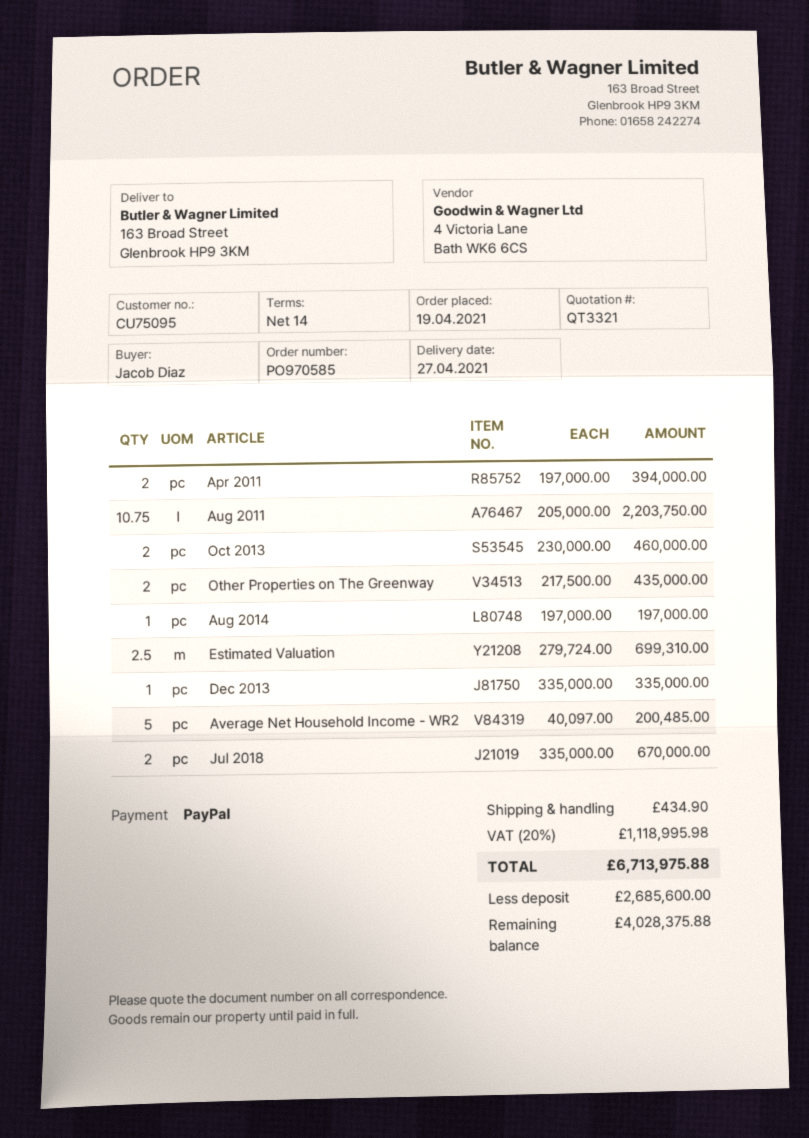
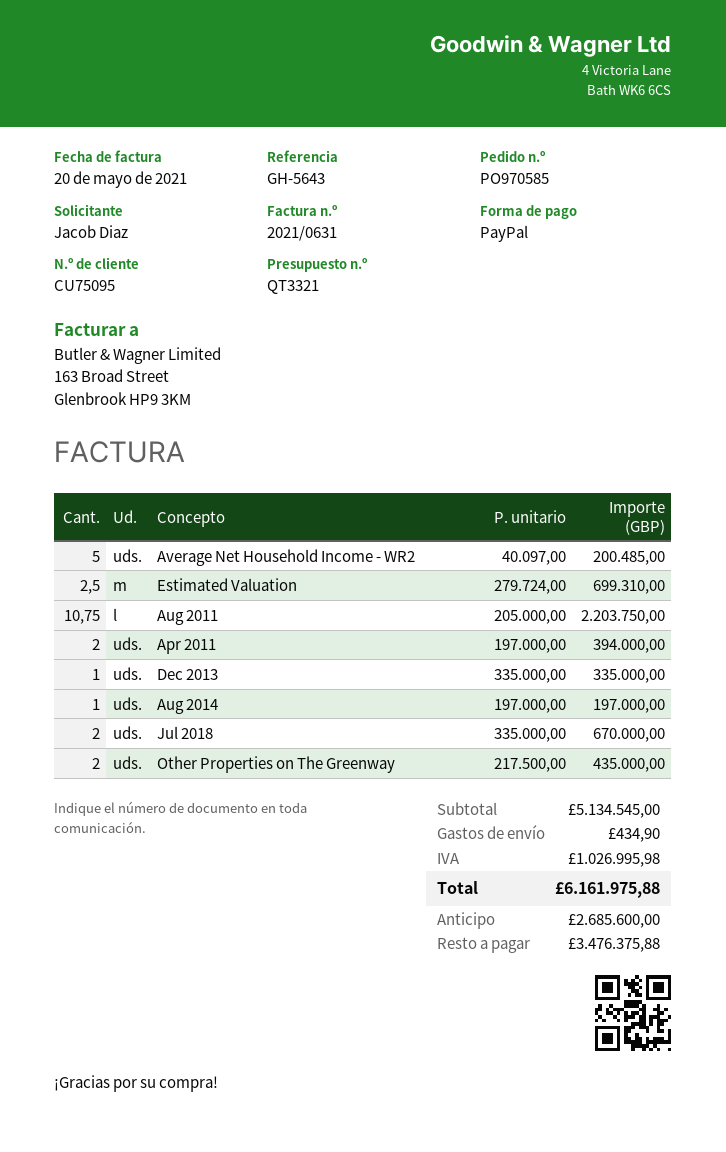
Oct 2013: 2 x 230000.00 = 460000.00 -> none
tax: 1118995.98 -> 1026995.98
total: 6713975.88 -> 6161975.88
balance: 4028375.88 -> 3476375.88

